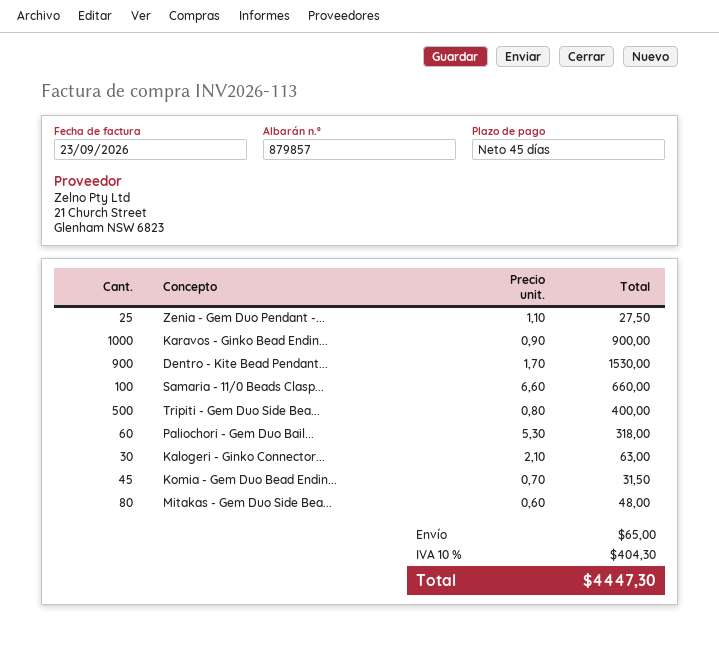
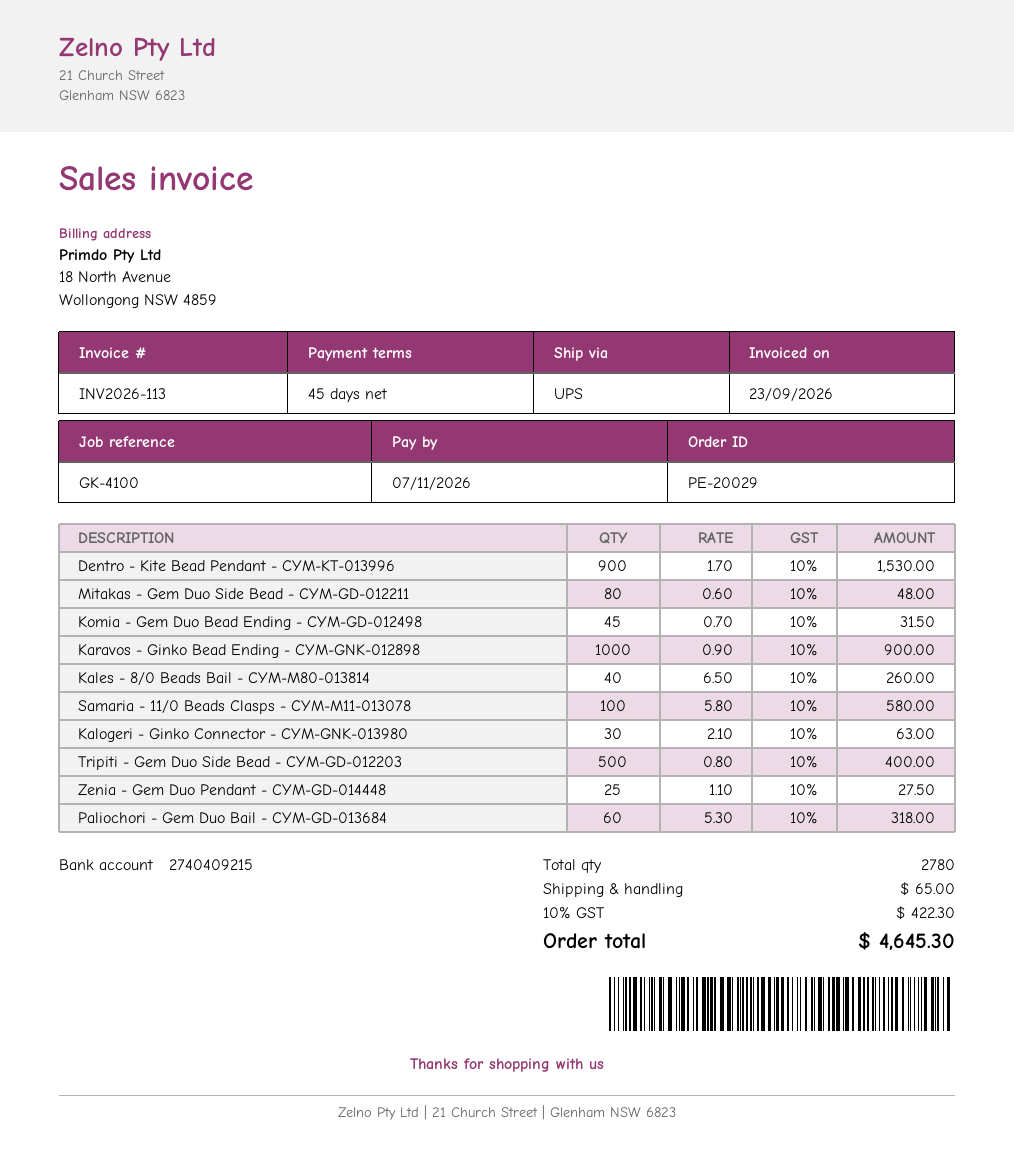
Samaria - 11/0 Beads Clasp...: 100 x 6.60 = 660.00 -> 100 x 5.80 = 580.00
Kales - 8/0 Beads Bail - CYM-M80-013814: none -> 40 x 6.50 = 260.00
tax: 10% = 404.30 -> 10% = 422.30
total: 4447.30 -> 4645.30

